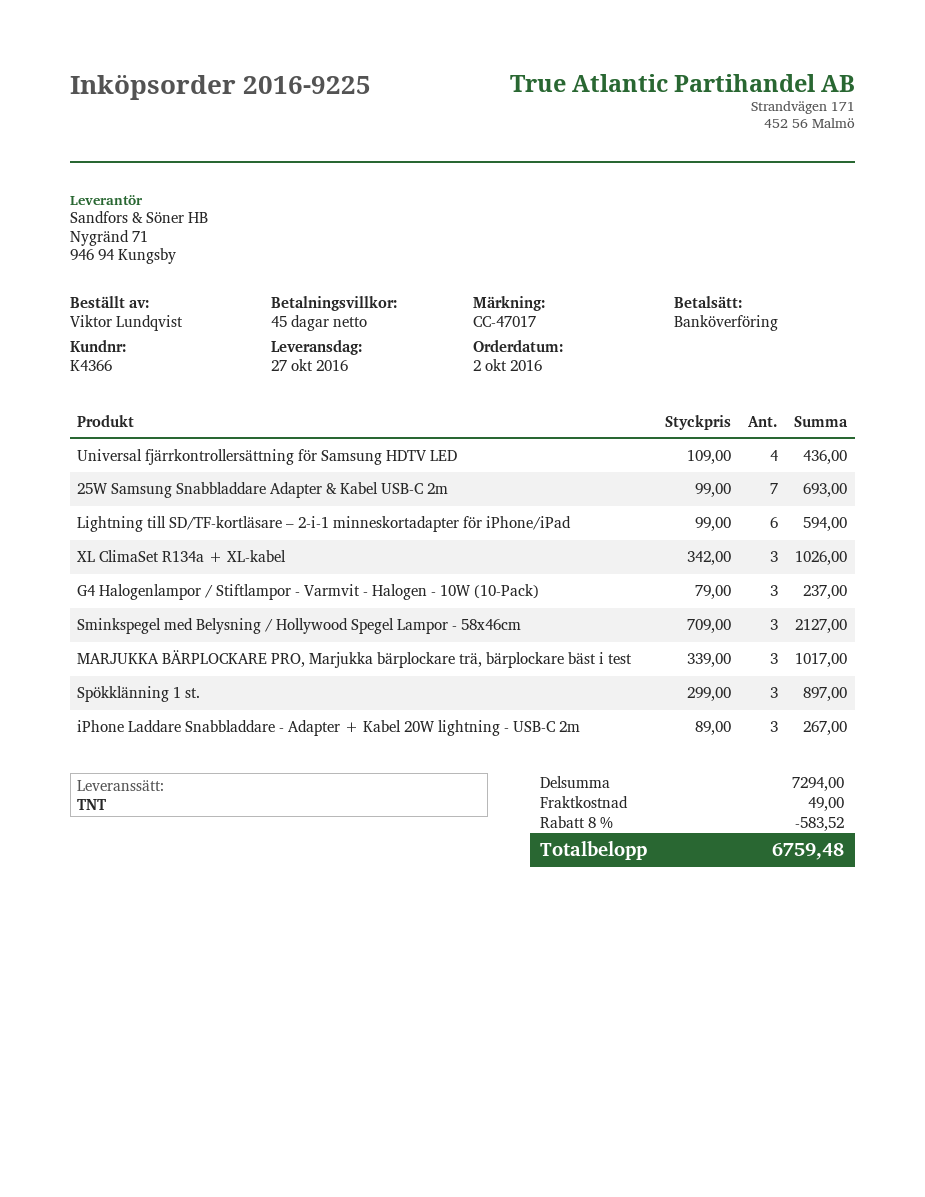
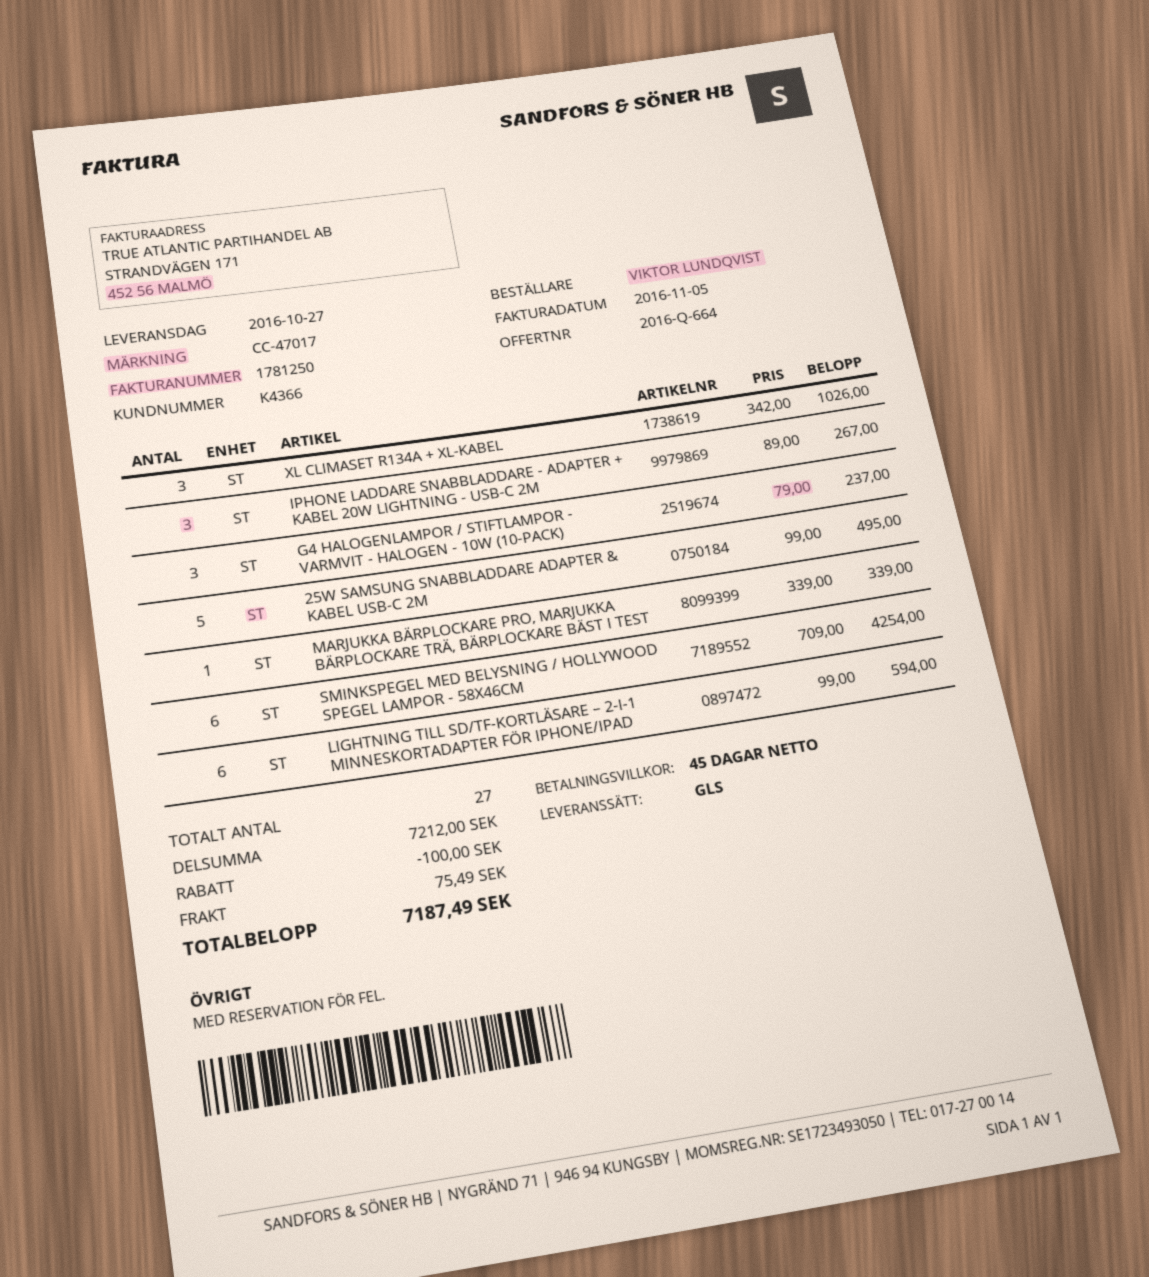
shipping method: TNT -> GLS
Universal fjärrkontrollersättning för Samsung HDTV LED: 4 x 109.00 = 436.00 -> none
25W Samsung Snabbladdare Adapter & Kabel USB-C 2m: 7 x 99.00 = 693.00 -> 5 x 99.00 = 495.00
Sminkspegel med Belysning / Hollywood Spegel Lampor - 58x46cm: 3 x 709.00 = 2127.00 -> 6 x 709.00 = 4254.00
MARJUKKA BÄRPLOCKARE PRO, Marjukka bärplockare trä, bärplockare bäst i test: 3 x 339.00 = 1017.00 -> 1 x 339.00 = 339.00
Spökklänning 1 st.: 3 x 299.00 = 897.00 -> none
subtotal: 7294.00 -> 7212.00
discount: 583.52 -> 100.00
shipping: 49.00 -> 75.49
total: 6759.48 -> 7187.49

